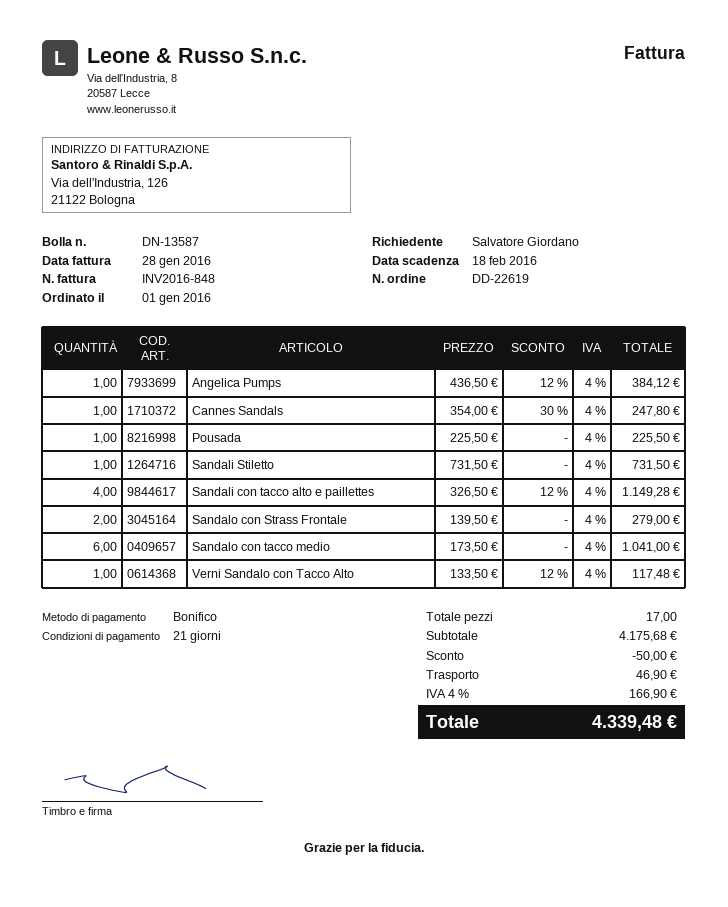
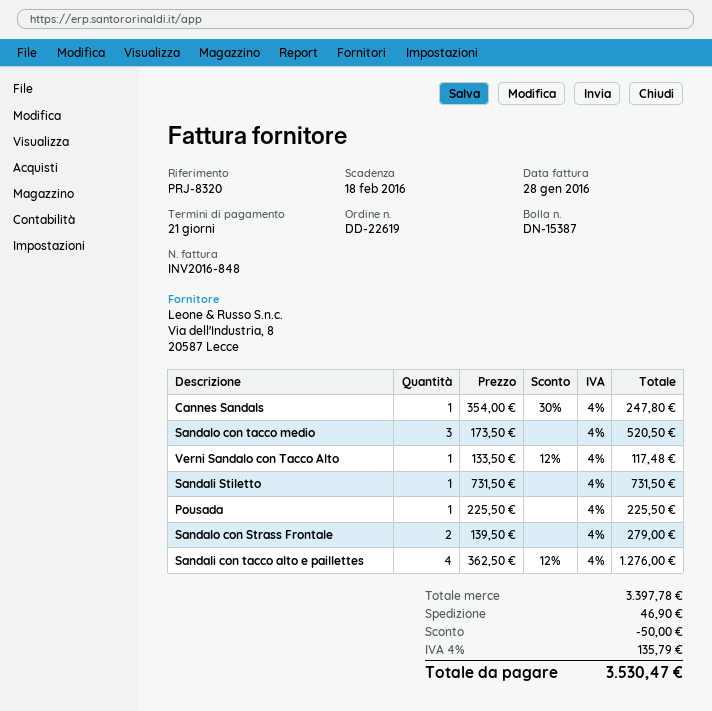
delivery note number: DN-13587 -> DN-15387
Angelica Pumps: 1 x 436.50 - 12% = 384.12 -> none
Sandali con tacco alto e paillettes: 4 x 326.50 - 12% = 1149.28 -> 4 x 362.50 - 12% = 1276.00
Sandalo con tacco medio: 6 x 173.50 = 1041.00 -> 3 x 173.50 = 520.50
subtotal: 4175.68 -> 3397.78
tax: 4% = 166.90 -> 4% = 135.79
total: 4339.48 -> 3530.47

